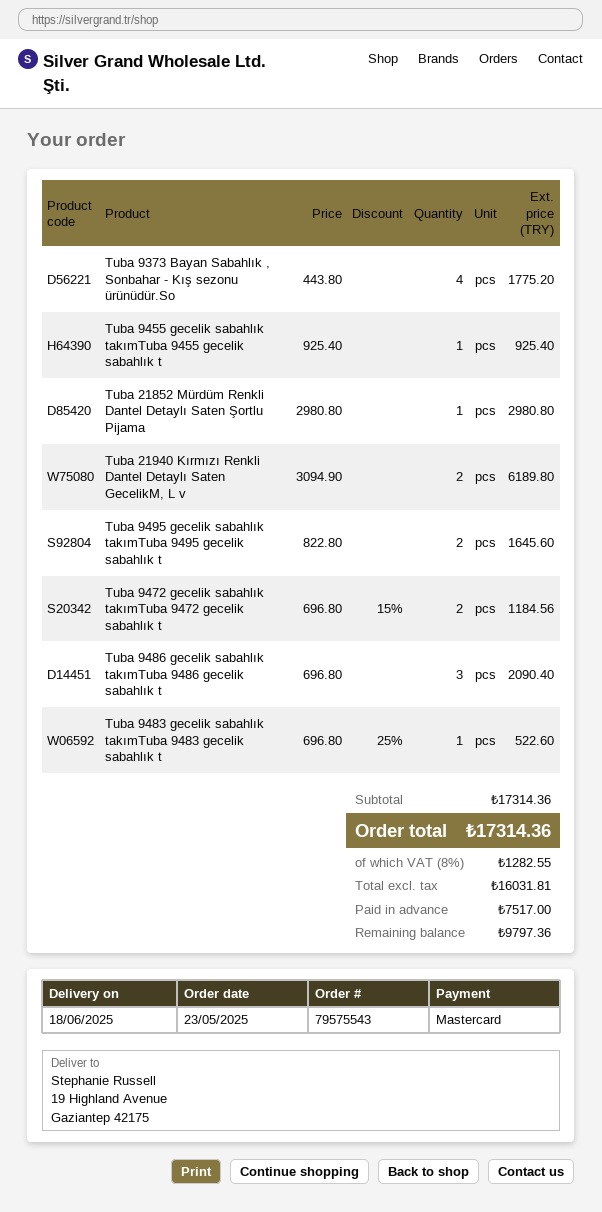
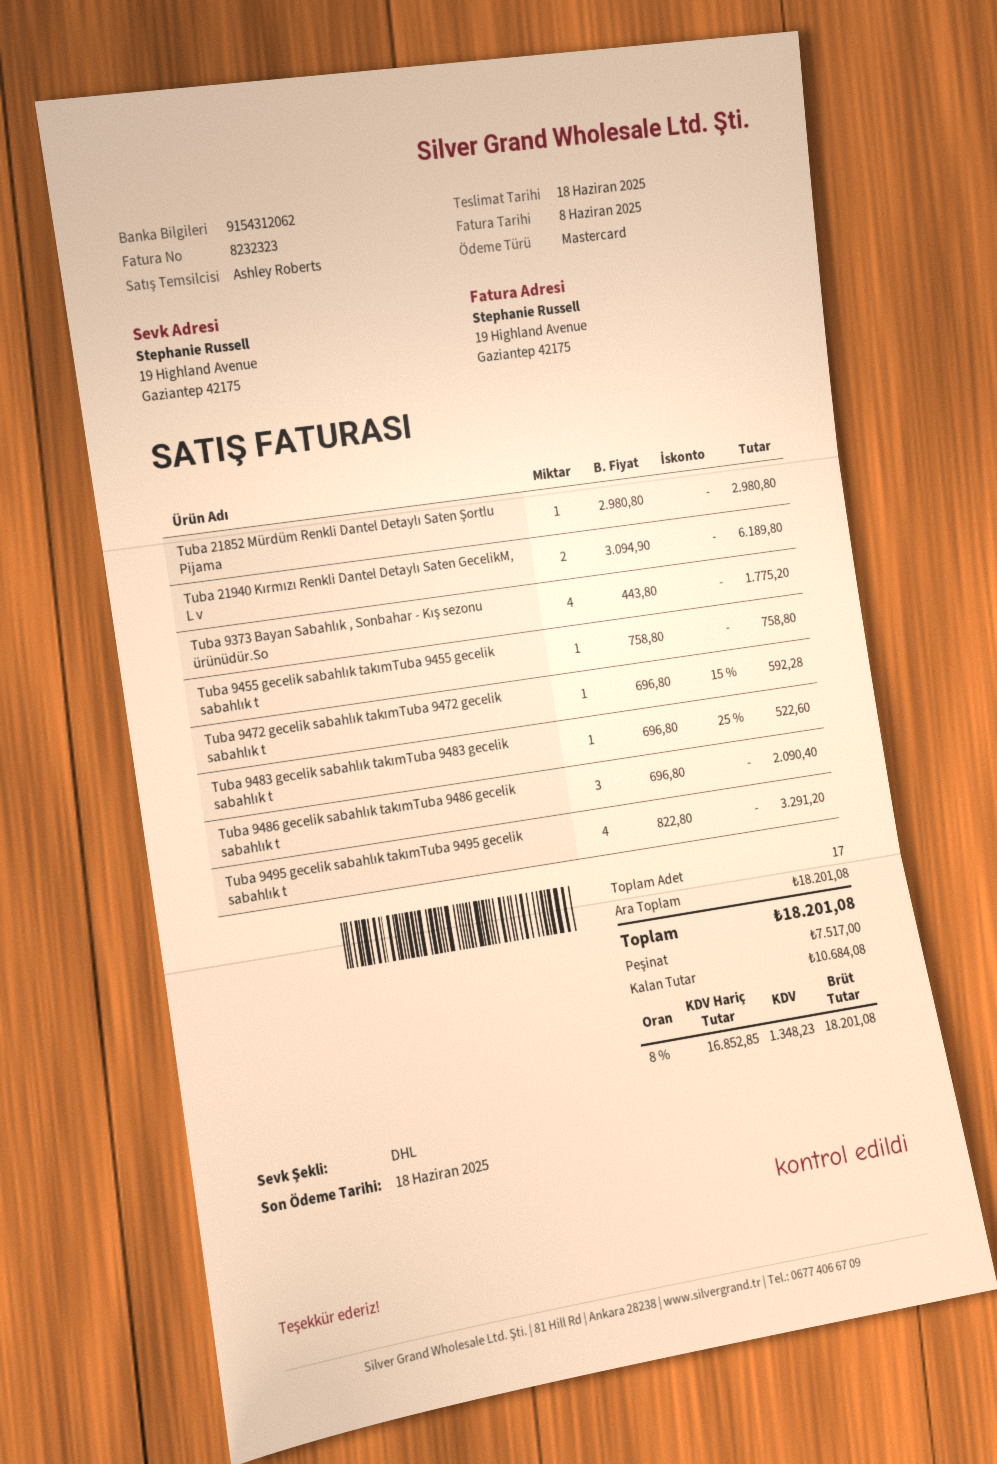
Tuba 9455 gecelik sabahlık takımTuba 9455 gecelik sabahlık t: 1 x 925.40 = 925.40 -> 1 x 758.80 = 758.80
Tuba 9495 gecelik sabahlık takımTuba 9495 gecelik sabahlık t: 2 x 822.80 = 1645.60 -> 4 x 822.80 = 3291.20
Tuba 9472 gecelik sabahlık takımTuba 9472 gecelik sabahlık t: 2 x 696.80 - 15% = 1184.56 -> 1 x 696.80 - 15% = 592.28
subtotal: 17314.36 -> 18201.08
net: 16031.81 -> 16852.85
tax: 8% = 1282.55 -> 8% = 1348.23
total: 17314.36 -> 18201.08
balance: 9797.36 -> 10684.08

